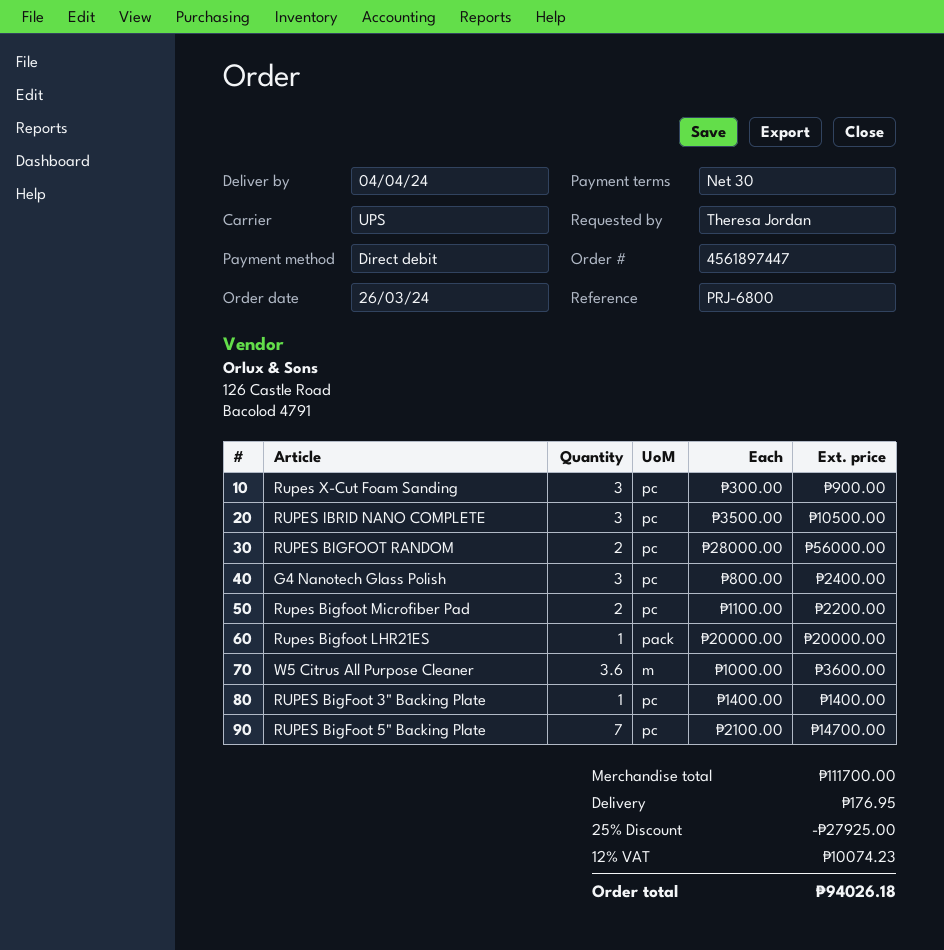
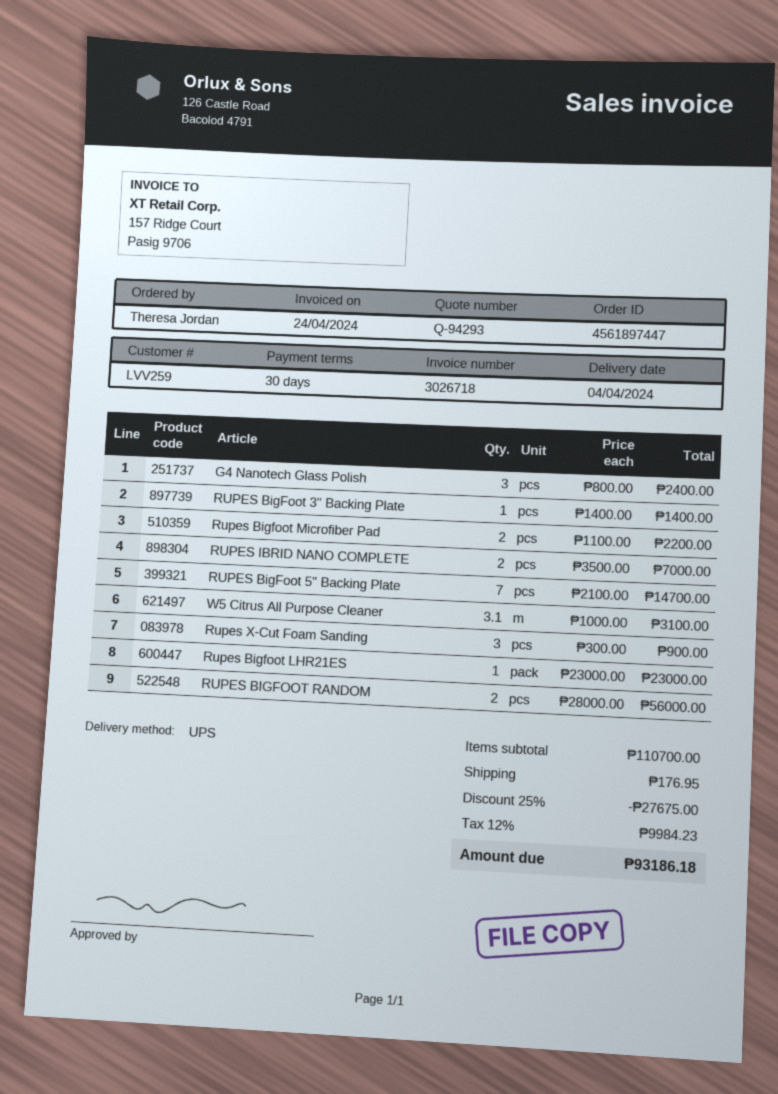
RUPES IBRID NANO COMPLETE: 3 x 3500.00 = 10500.00 -> 2 x 3500.00 = 7000.00
Rupes Bigfoot LHR21ES: 1 x 20000.00 = 20000.00 -> 1 x 23000.00 = 23000.00
W5 Citrus All Purpose Cleaner: 3.6 x 1000.00 = 3600.00 -> 3.1 x 1000.00 = 3100.00
subtotal: 111700.00 -> 110700.00
discount: 25% = 27925.00 -> 25% = 27675.00
tax: 12% = 10074.23 -> 12% = 9984.23
total: 94026.18 -> 93186.18

